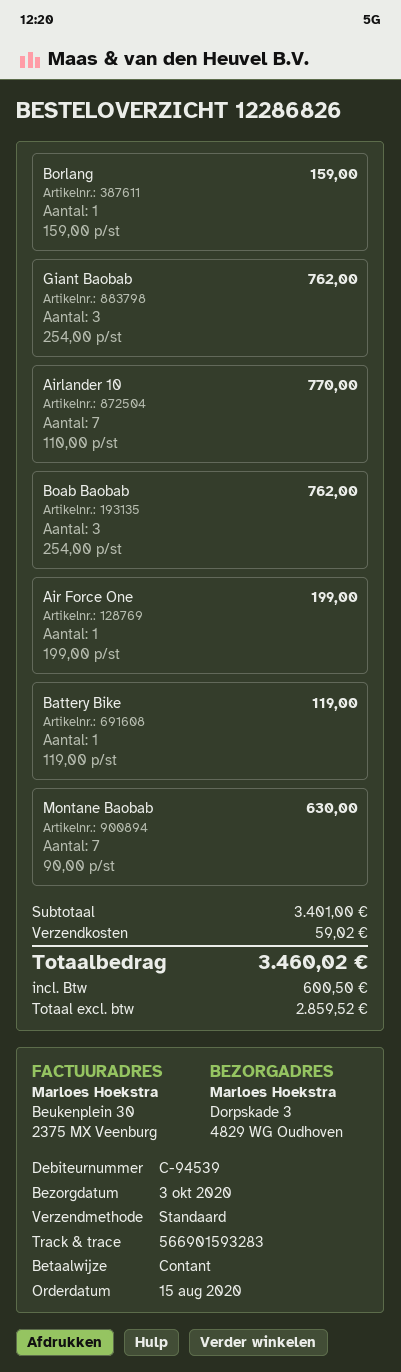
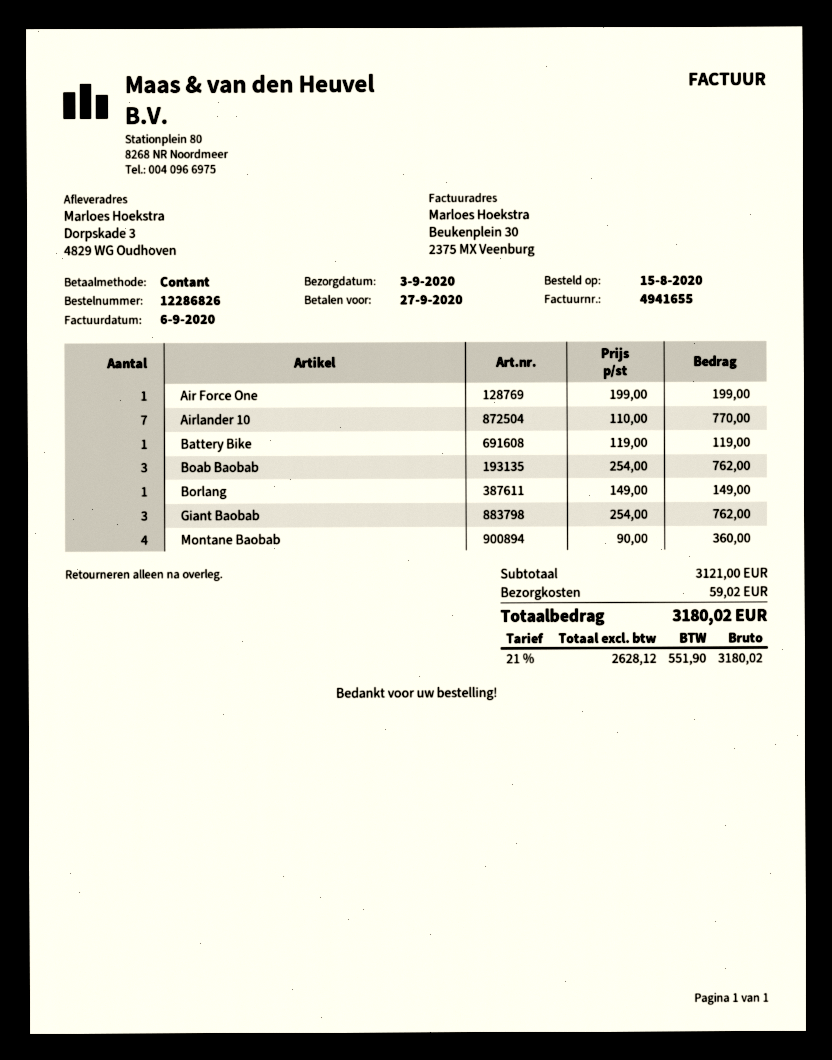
delivery date: 2020-10-03 -> 2020-09-03
Borlang: 1 x 159.00 = 159.00 -> 1 x 149.00 = 149.00
Montane Baobab: 7 x 90.00 = 630.00 -> 4 x 90.00 = 360.00
subtotal: 3401.00 -> 3121.00
net: 2859.52 -> 2628.12
tax: 600.50 -> 551.90
total: 3460.02 -> 3180.02

